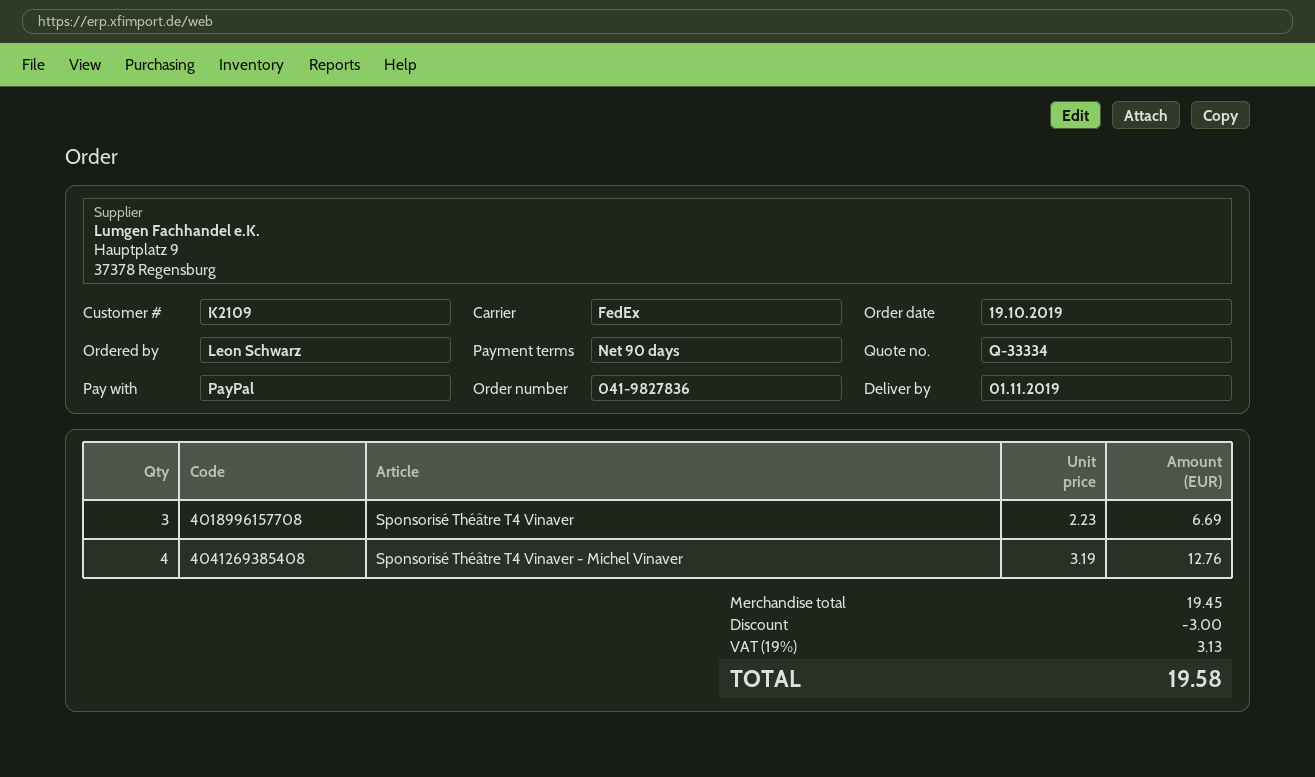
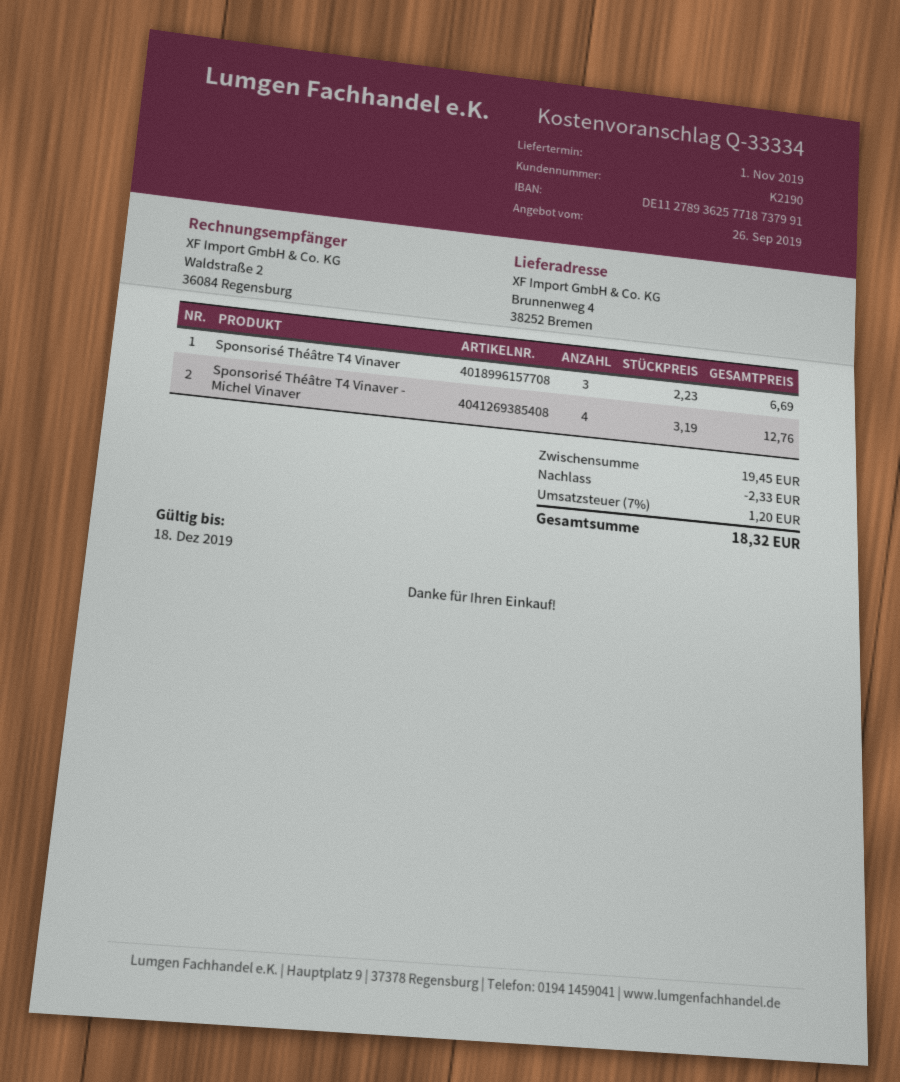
customer number: K2109 -> K2190
discount: 3.00 -> 2.33
tax: 19% = 3.13 -> 7% = 1.20
total: 19.58 -> 18.32

